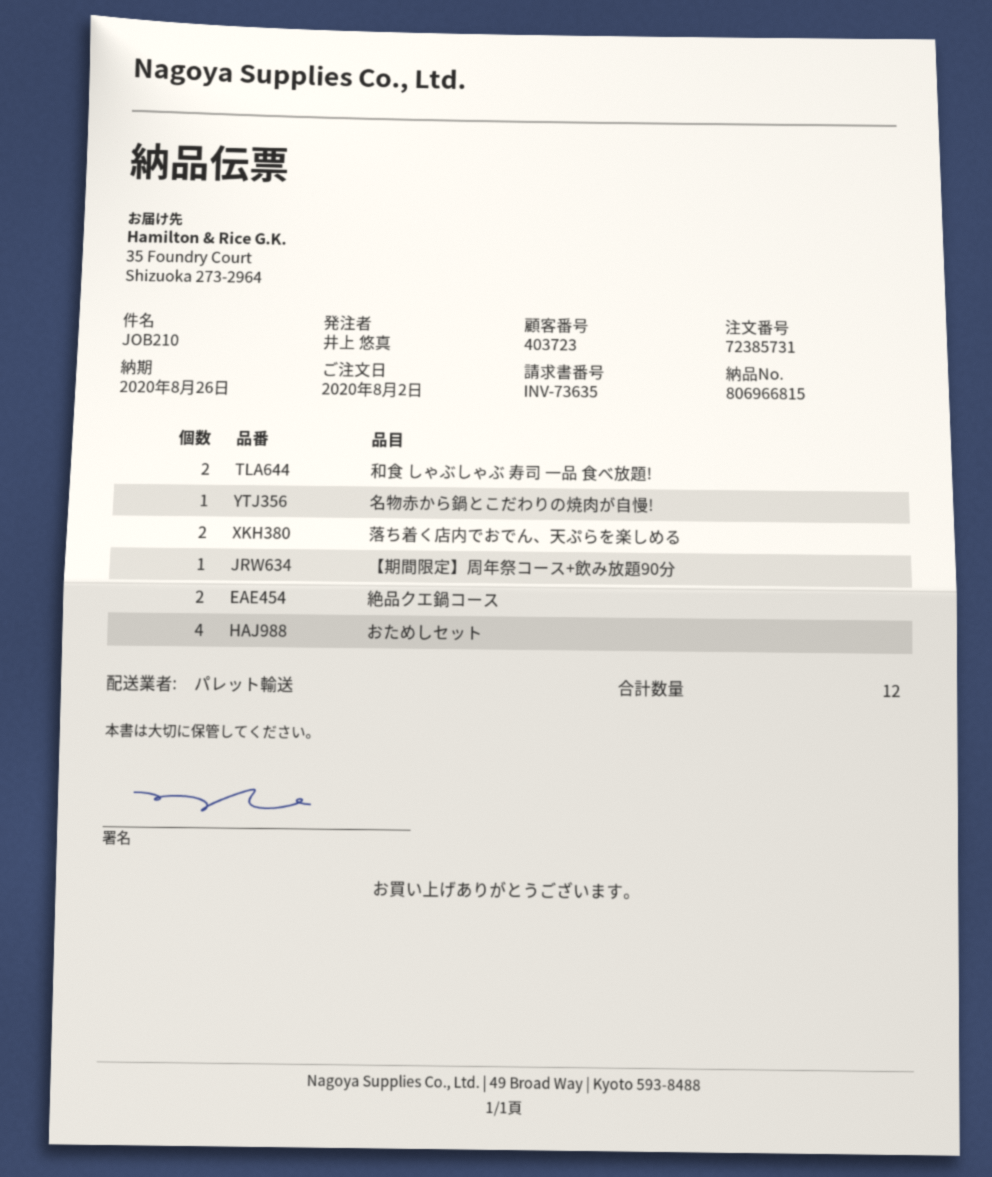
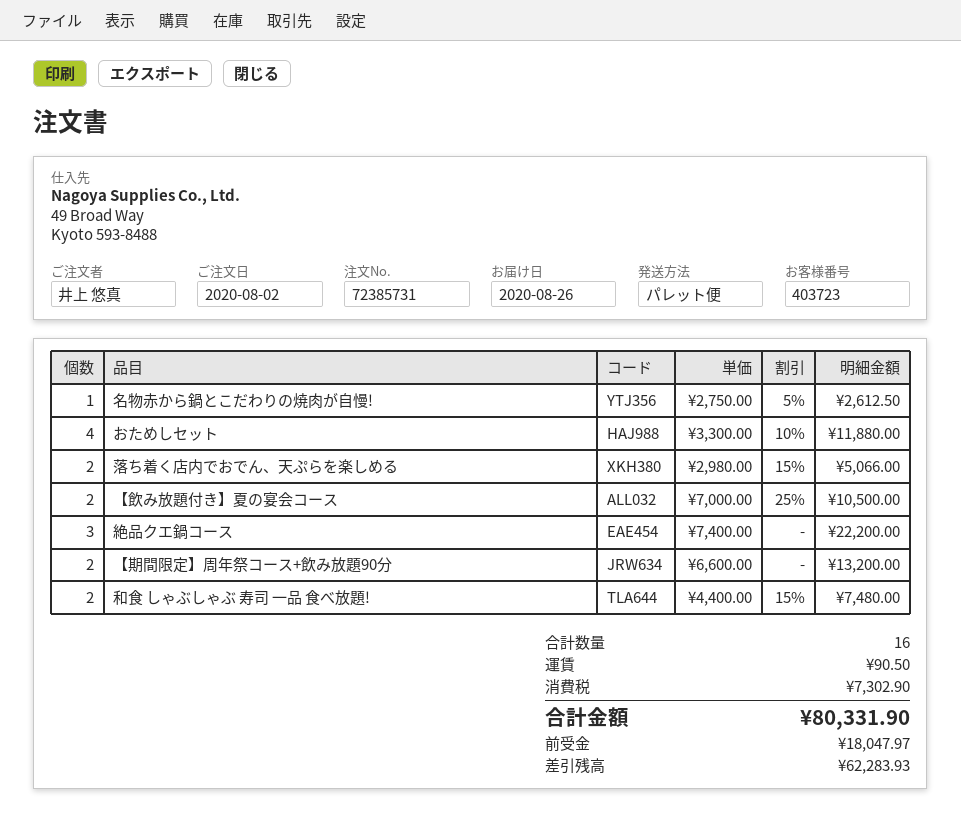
【期間限定】周年祭コース+飲み放題90分: 1 -> 2
絶品クエ鍋コース: 2 -> 3
【飲み放題付き】夏の宴会コース: none -> 2
total quantity: 12 -> 16

